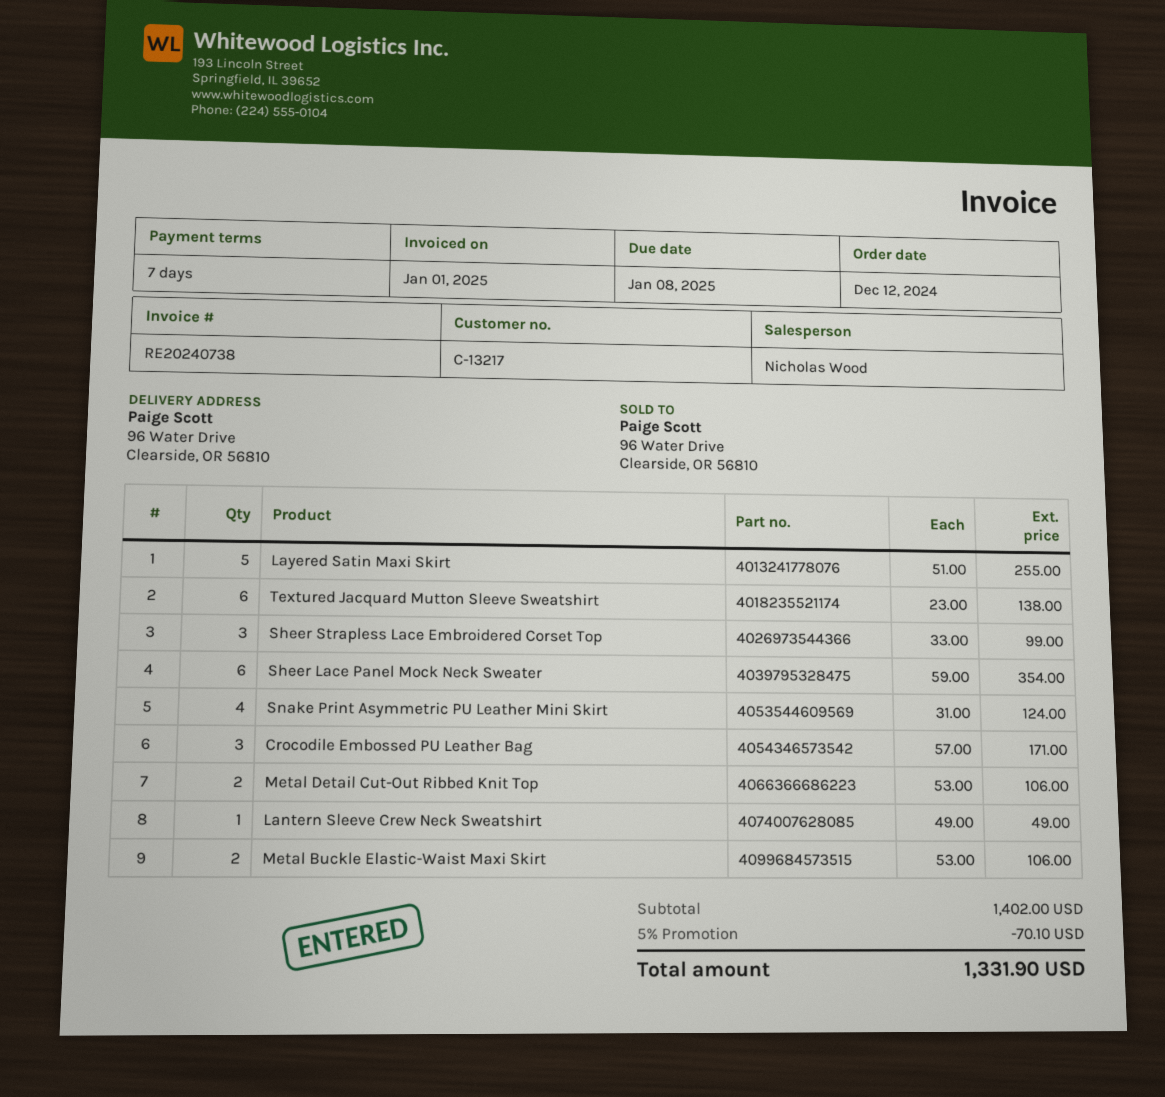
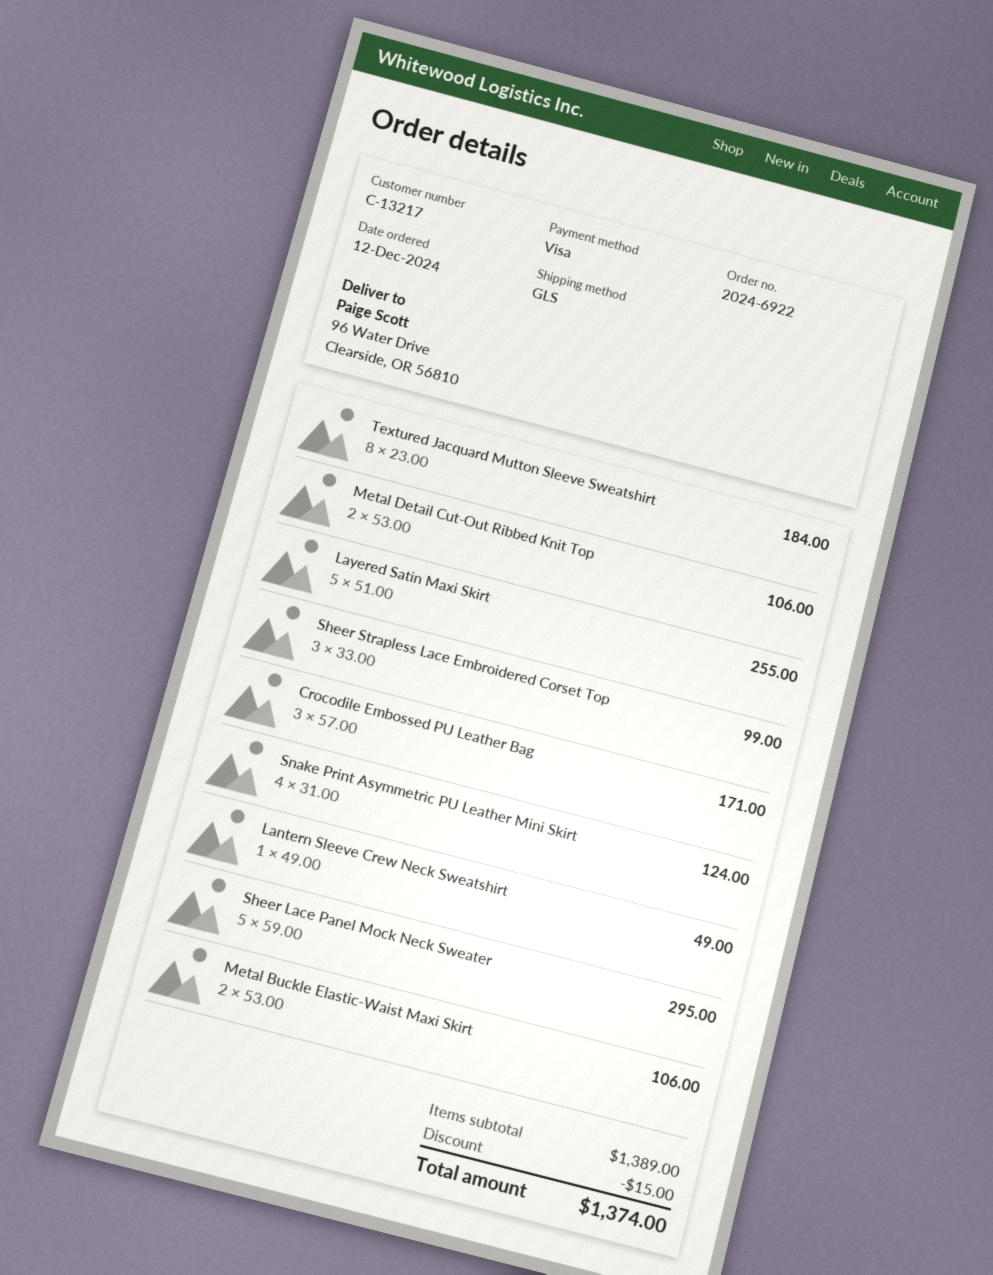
Textured Jacquard Mutton Sleeve Sweatshirt: 6 x 23.00 = 138.00 -> 8 x 23.00 = 184.00
Sheer Lace Panel Mock Neck Sweater: 6 x 59.00 = 354.00 -> 5 x 59.00 = 295.00
subtotal: 1402.00 -> 1389.00
discount: 70.10 -> 15.00
total: 1331.90 -> 1374.00

